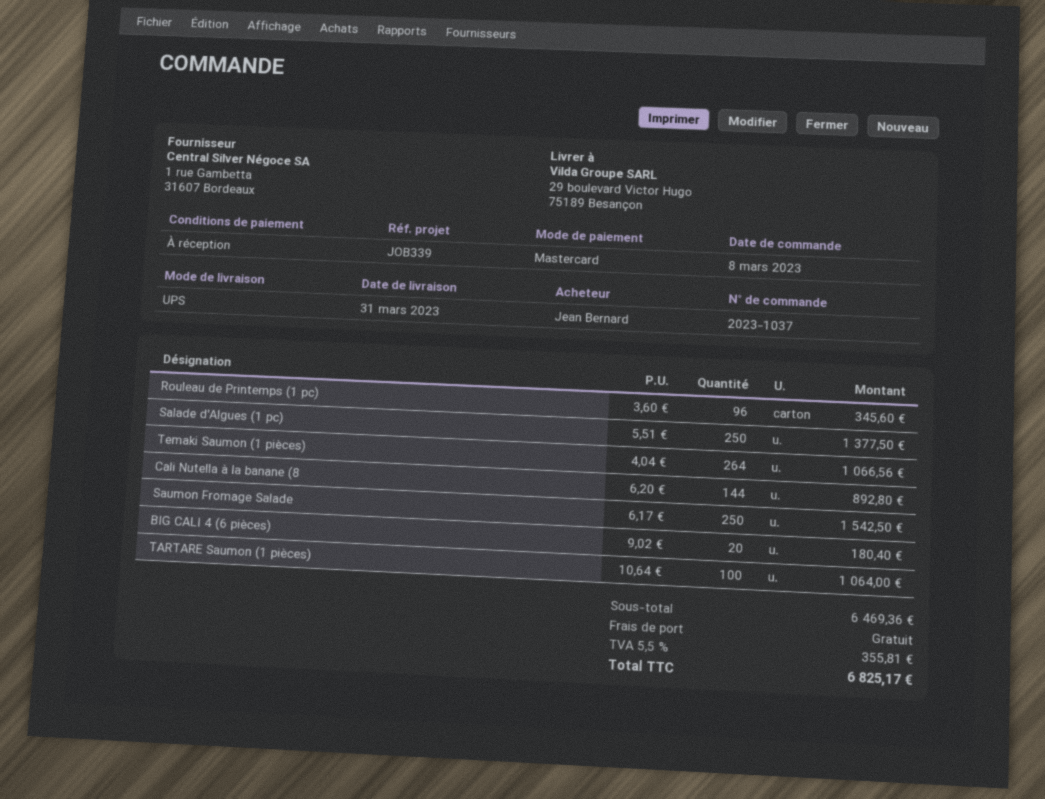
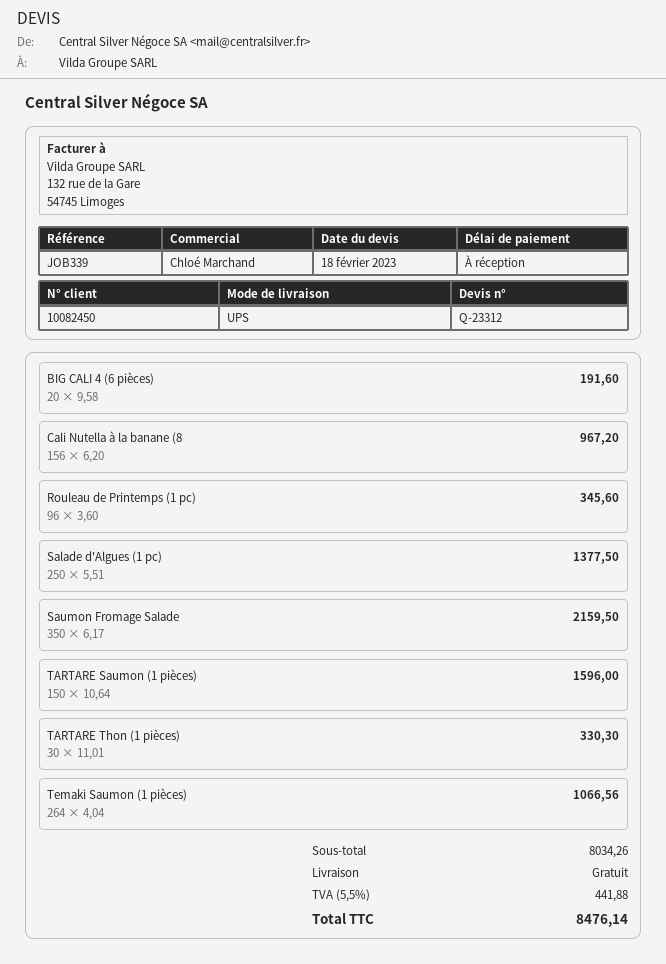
Cali Nutella à la banane (8: 144 x 6.20 = 892.80 -> 156 x 6.20 = 967.20
Saumon Fromage Salade: 250 x 6.17 = 1542.50 -> 350 x 6.17 = 2159.50
BIG CALI 4 (6 pièces): 20 x 9.02 = 180.40 -> 20 x 9.58 = 191.60
TARTARE Saumon (1 pièces): 100 x 10.64 = 1064.00 -> 150 x 10.64 = 1596.00
TARTARE Thon (1 pièces): none -> 30 x 11.01 = 330.30
subtotal: 6469.36 -> 8034.26
tax: 5.5% = 355.81 -> 5.5% = 441.88
total: 6825.17 -> 8476.14

